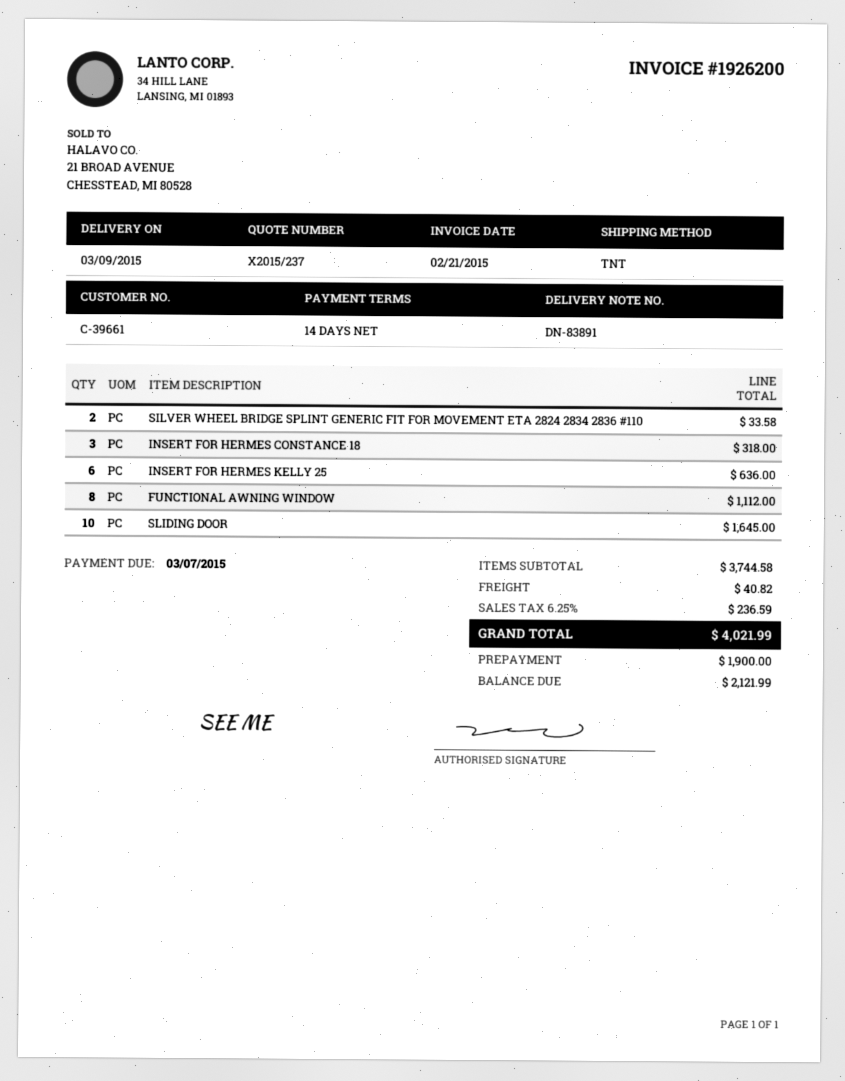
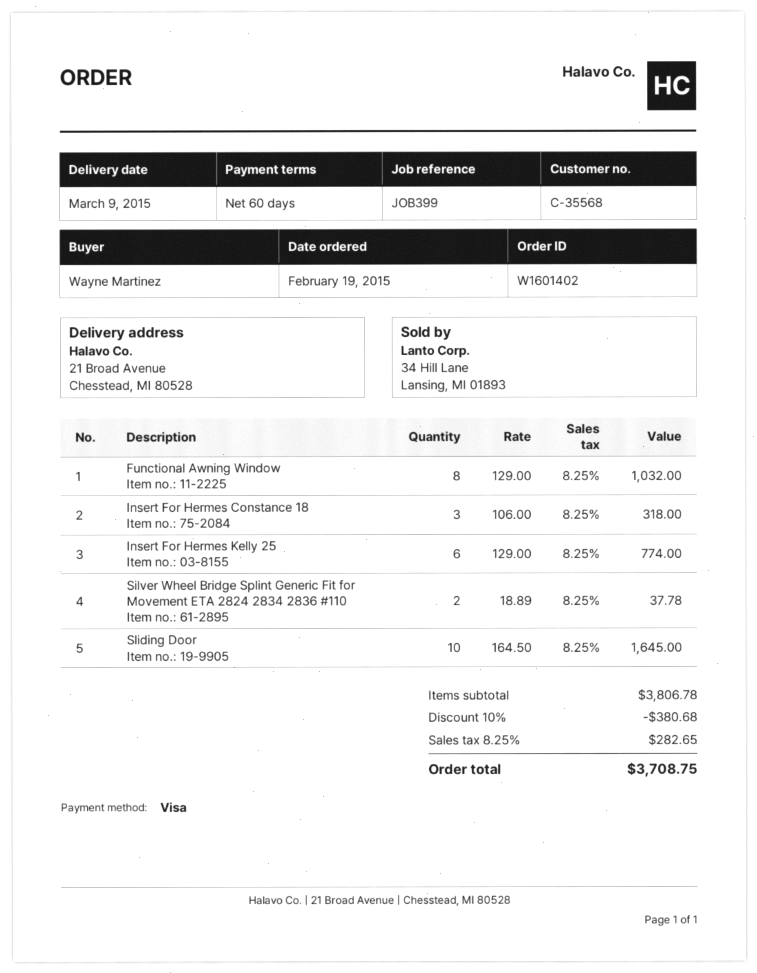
payment terms: 14 days -> 60 days
customer number: C-39661 -> C-35568
SILVER WHEEL BRIDGE SPLINT GENERIC FIT FOR MOVEMENT ETA 2824 2834 2836 #110: 2 for 33.58 -> 2 for 37.78
INSERT FOR HERMES KELLY 25: 6 for 636.00 -> 6 for 774.00
FUNCTIONAL AWNING WINDOW: 8 for 1112.00 -> 8 for 1032.00
subtotal: 3744.58 -> 3806.78
discount: none -> 10% = 380.68
shipping: 40.82 -> none
tax: 6.25% = 236.59 -> 8.25% = 282.65
total: 4021.99 -> 3708.75

